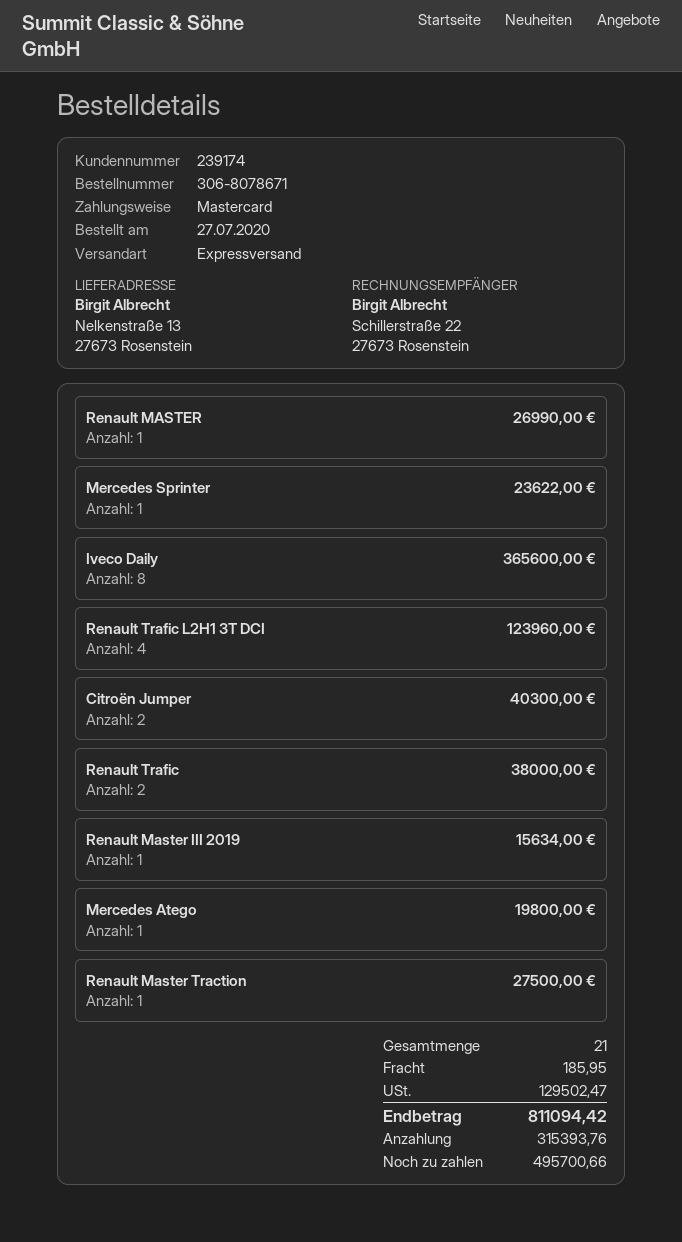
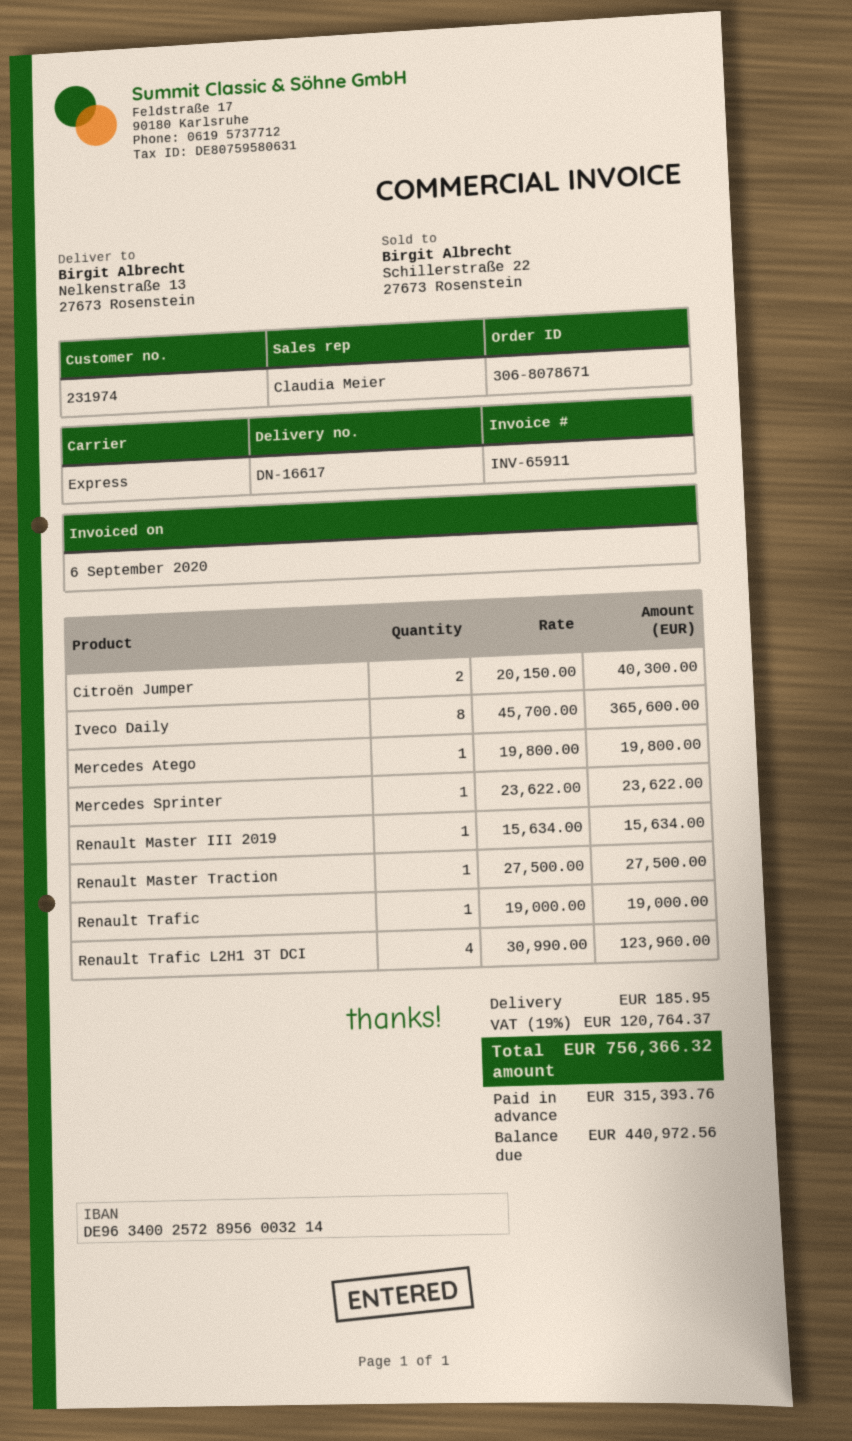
customer number: 239174 -> 231974
Renault MASTER: 1 for 26990.00 -> none
Renault Trafic: 2 for 38000.00 -> 1 for 19000.00
tax: 129502.47 -> 120764.37
total: 811094.42 -> 756366.32
balance: 495700.66 -> 440972.56

